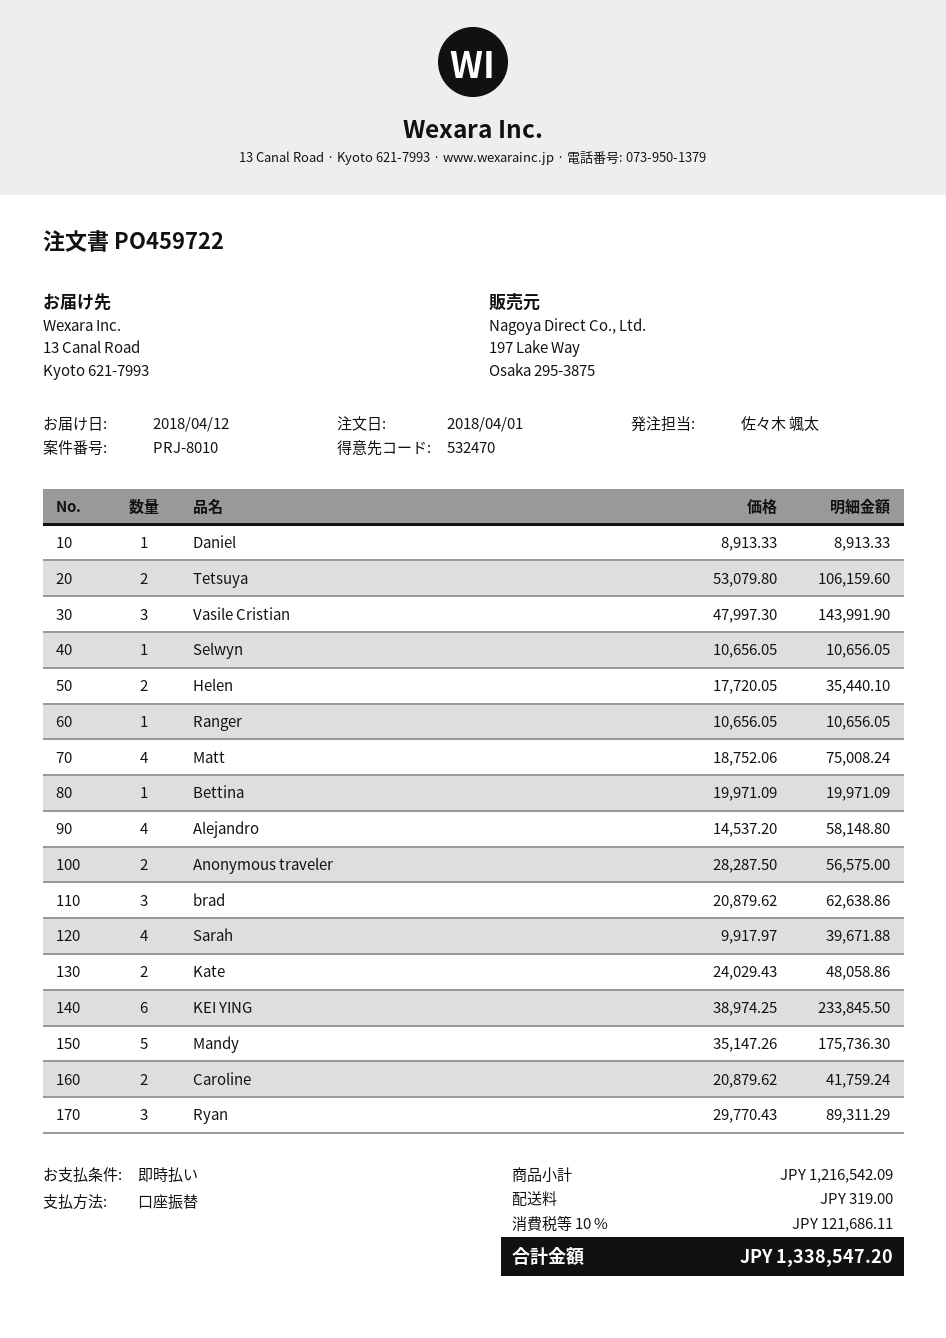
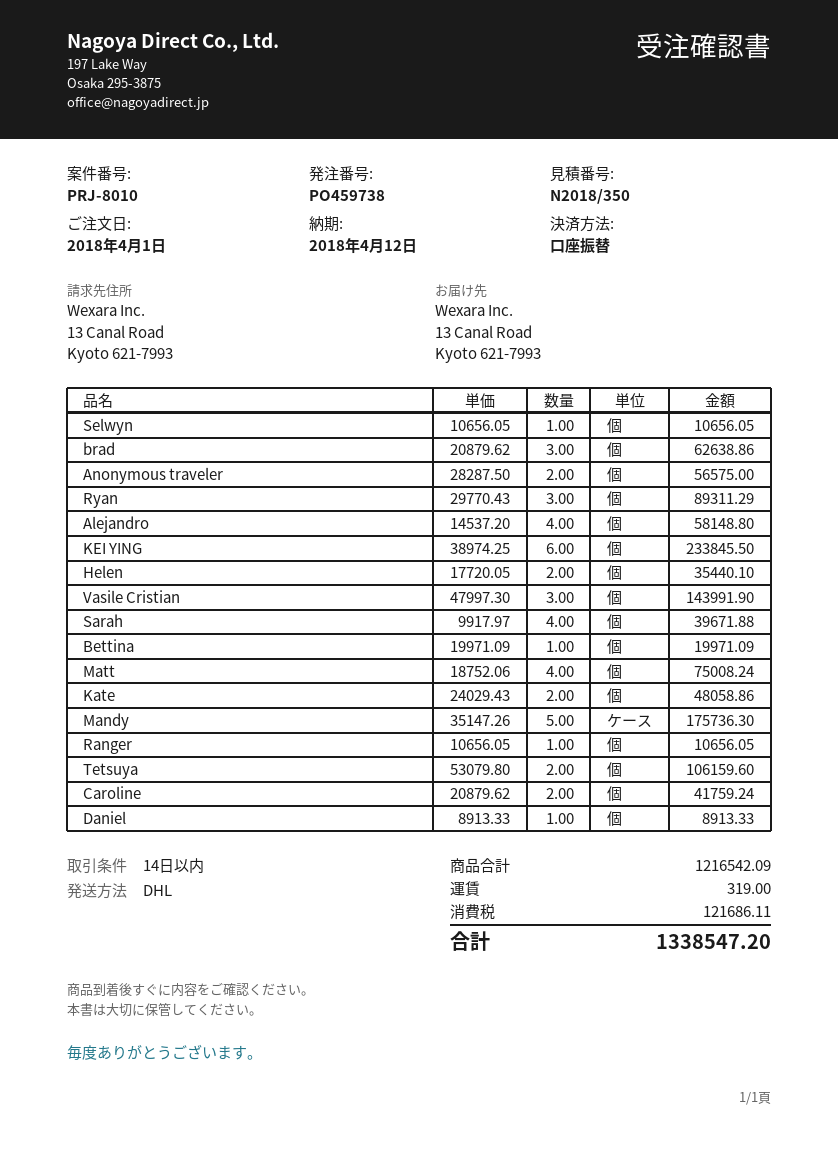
order number: PO459722 -> PO459738
payment terms: on receipt -> 14 days

